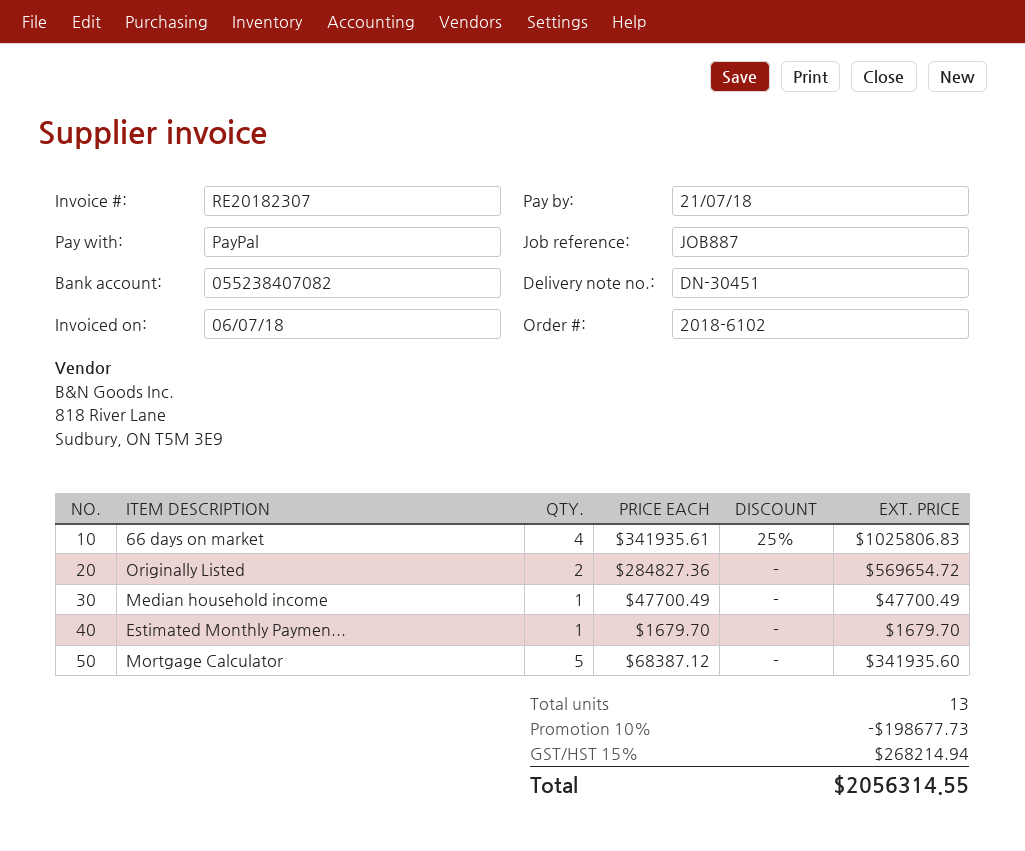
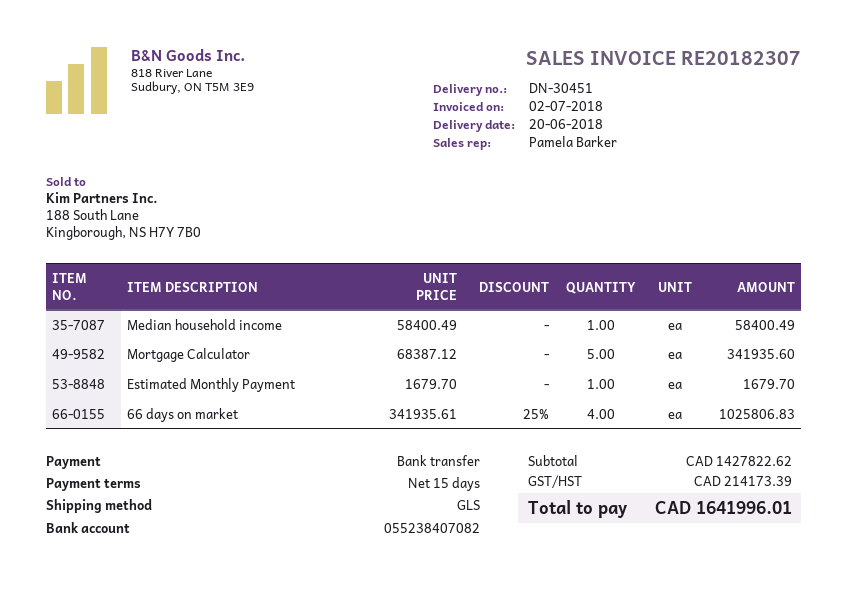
invoice date: 2018-07-06 -> 2018-07-02
payment method: PayPal -> bank transfer
Originally Listed: 2 x 284827.36 = 569654.72 -> none
Median household income: 1 x 47700.49 = 47700.49 -> 1 x 58400.49 = 58400.49
discount: 10% = 198677.73 -> none
tax: 268214.94 -> 214173.39
total: 2056314.55 -> 1641996.01

